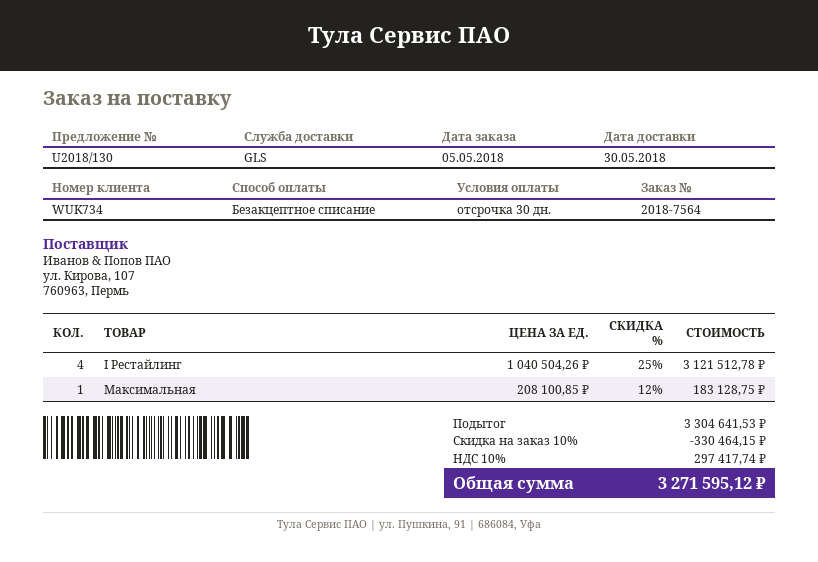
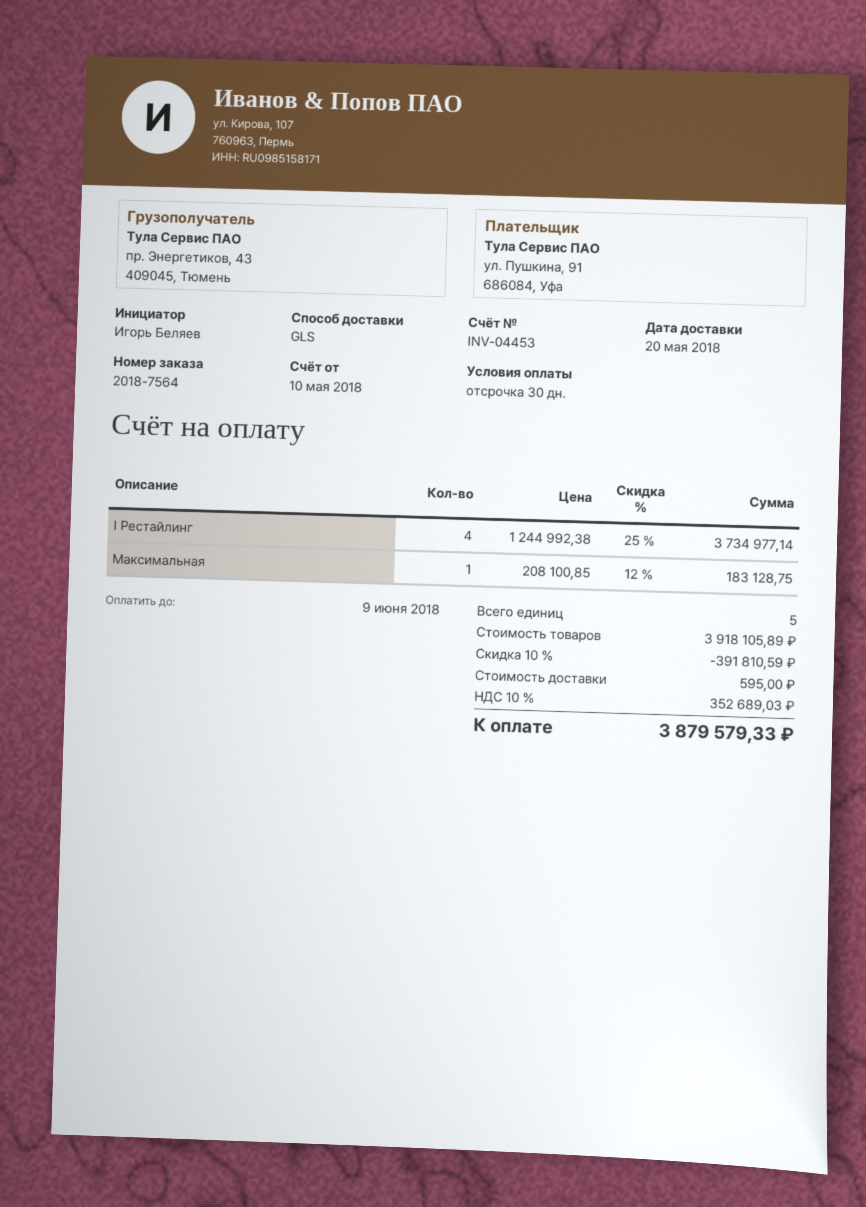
delivery date: 2018-05-30 -> 2018-05-20
I Рестайлинг: 4 x 1040504.26 - 25% = 3121512.78 -> 4 x 1244992.38 - 25% = 3734977.14
subtotal: 3304641.53 -> 3918105.89
discount: 10% = 330464.15 -> 10% = 391810.59
shipping: none -> 595.00
tax: 10% = 297417.74 -> 10% = 352689.03
total: 3271595.12 -> 3879579.33

